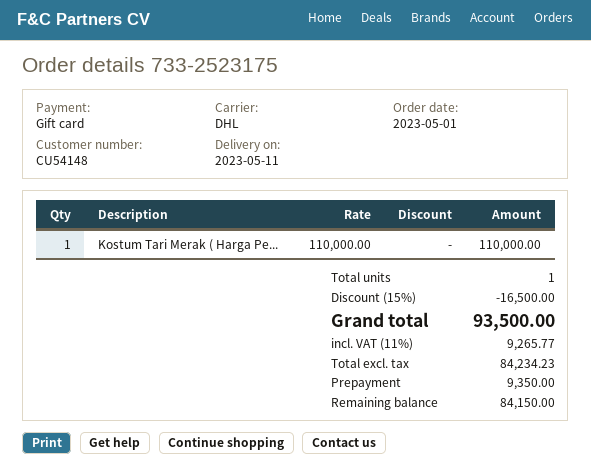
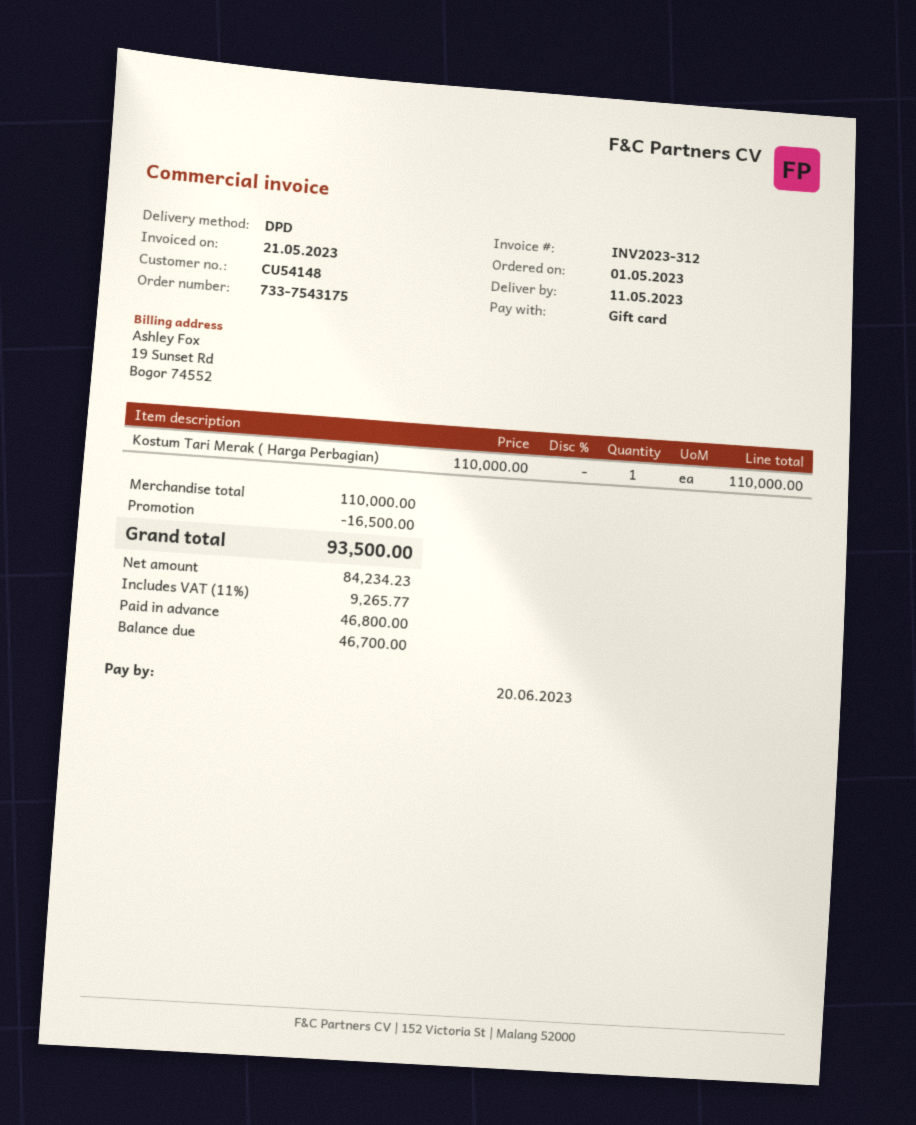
order number: 733-2523175 -> 733-7543175
shipping method: DHL -> DPD
deposit: 9350.00 -> 46800.00
balance: 84150.00 -> 46700.00

